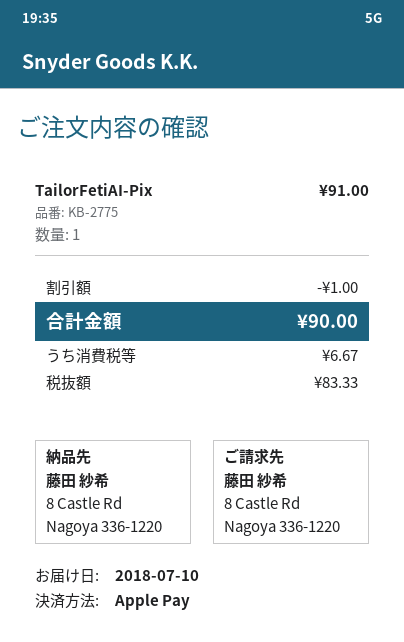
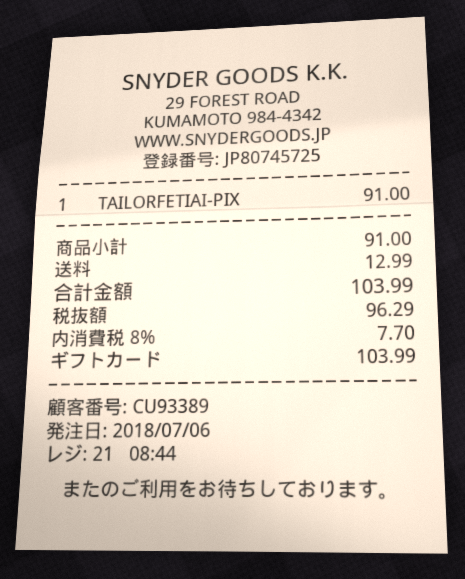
payment method: Apple Pay -> gift card
discount: 1.00 -> none
shipping: none -> 12.99
net: 83.33 -> 96.29
tax: 6.67 -> 7.70
total: 90.00 -> 103.99

